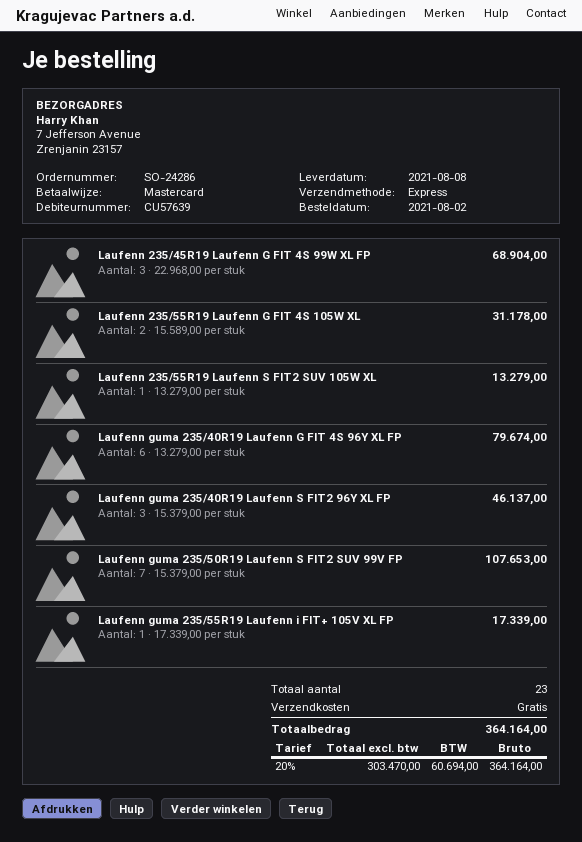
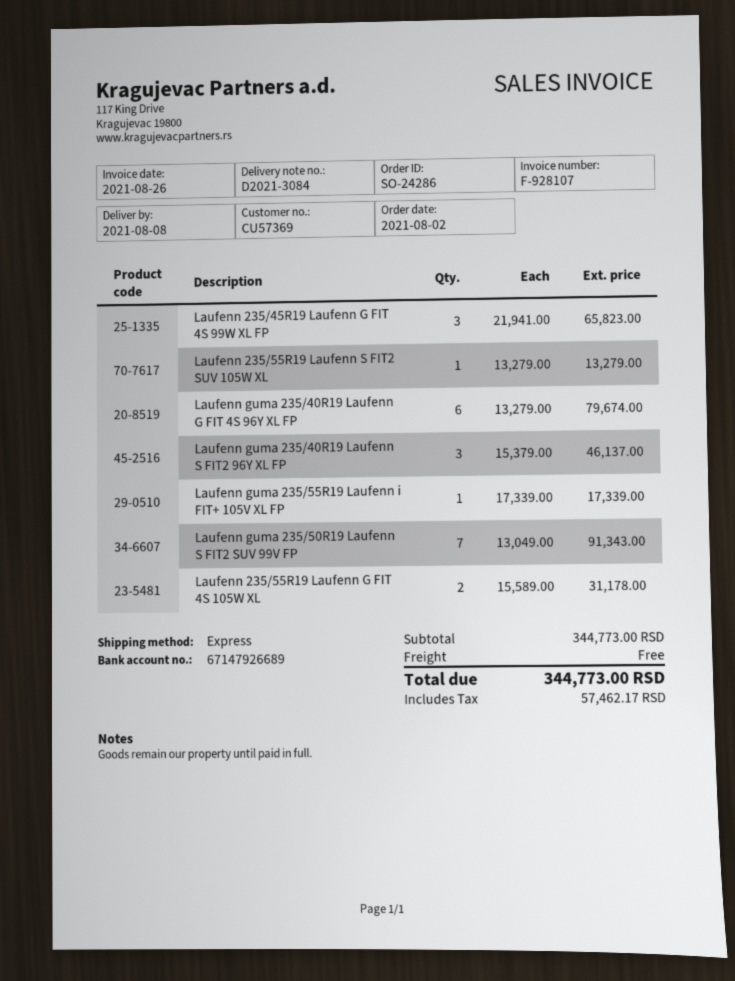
customer number: CU57639 -> CU57369
Laufenn 235/45R19 Laufenn G FIT 4S 99W XL FP: 3 x 22968.00 = 68904.00 -> 3 x 21941.00 = 65823.00
Laufenn guma 235/50R19 Laufenn S FIT2 SUV 99V FP: 7 x 15379.00 = 107653.00 -> 7 x 13049.00 = 91343.00
tax: 60694.00 -> 57462.17
total: 364164.00 -> 344773.00

